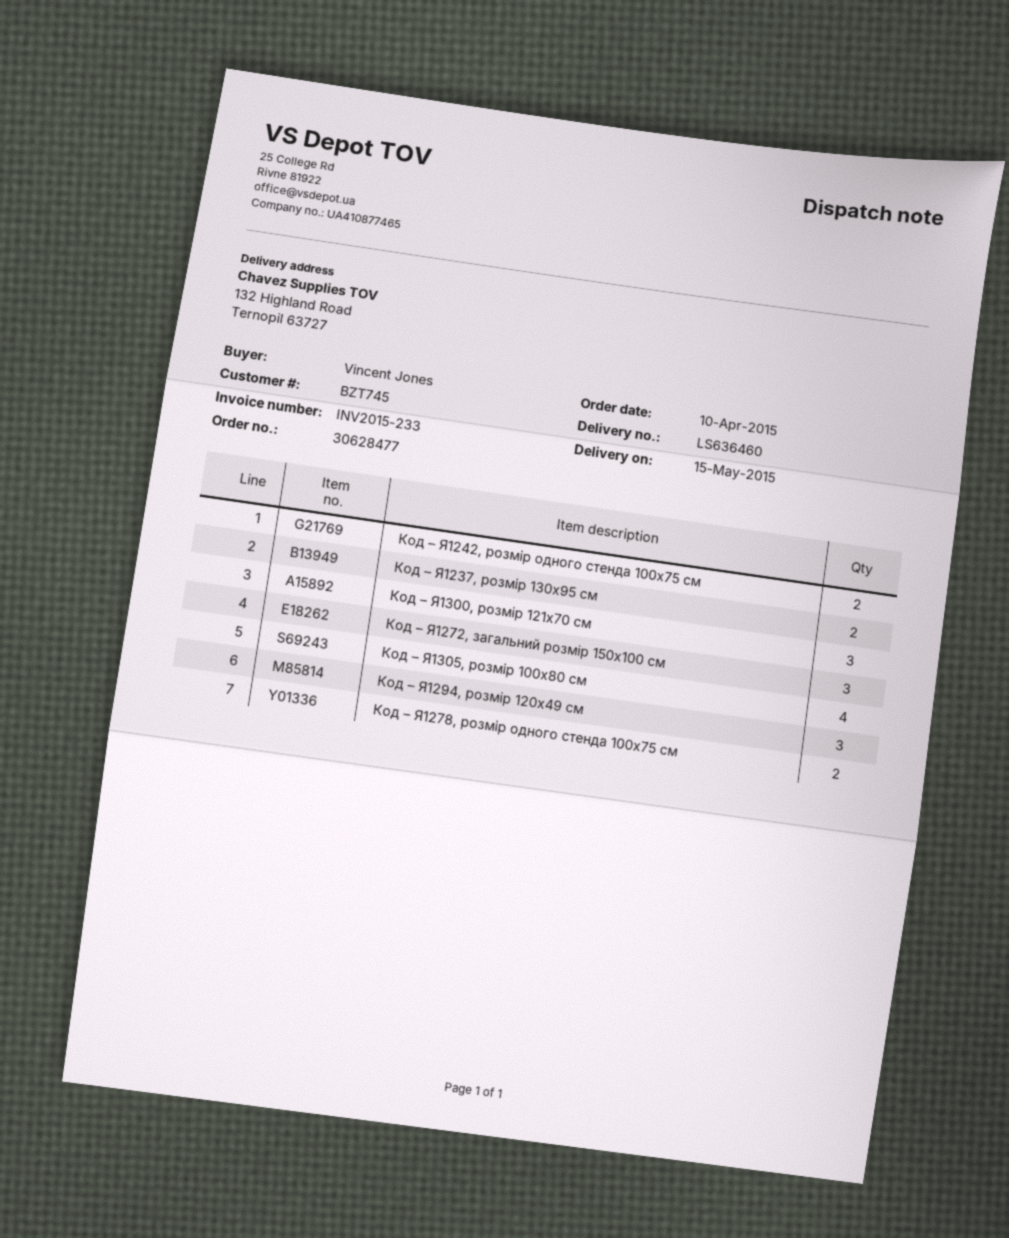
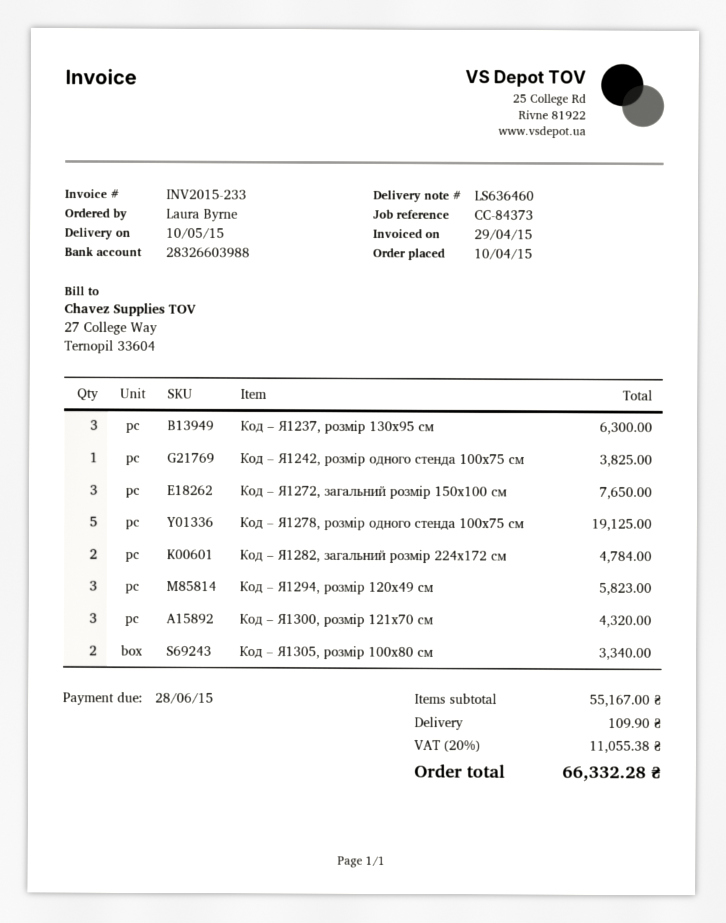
delivery date: 2015-05-15 -> 2015-05-10
ordered by: Vincent Jones -> Laura Byrne
Код – Я1242, розмір одного стенда 100х75 см: 2 -> 1
Код – Я1237, розмір 130х95 см: 2 -> 3
Код – Я1305, розмір 100х80 см: 4 -> 2
Код – Я1278, розмір одного стенда 100х75 см: 2 -> 5
Код – Я1282, загальний розмір 224х172 см: none -> 2

